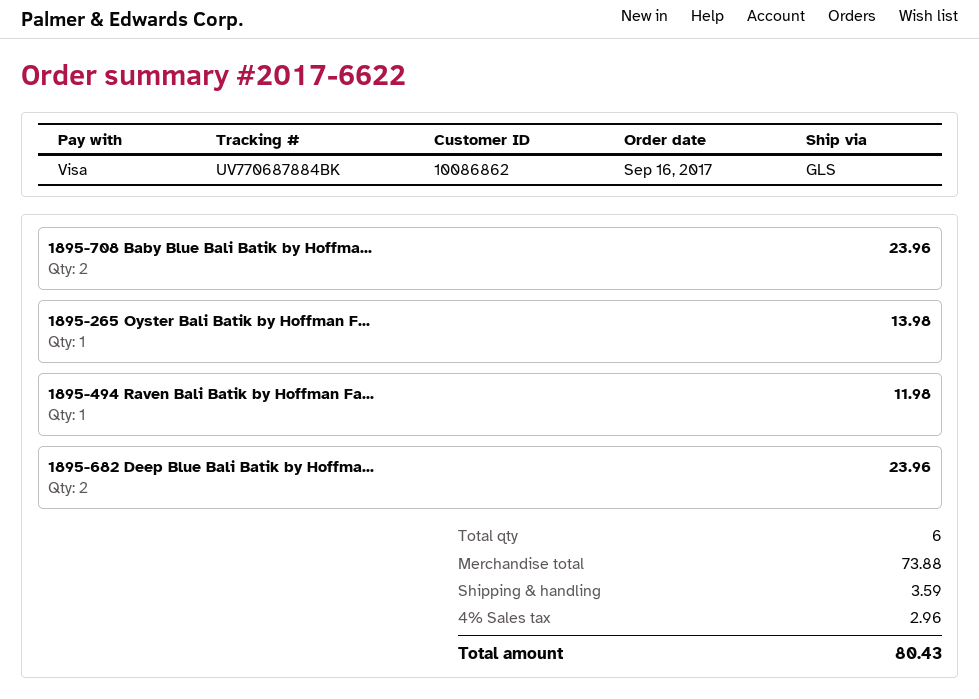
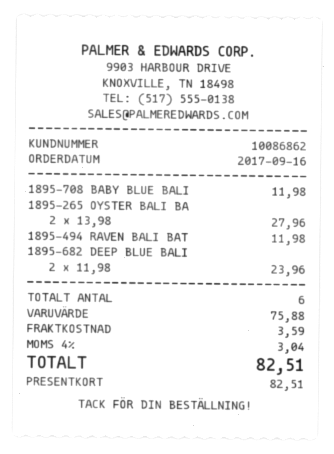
payment method: Visa -> gift card
1895-708 Baby Blue Bali Batik by Hoffma...: 2 for 23.96 -> 1 for 11.98
1895-265 Oyster Bali Batik by Hoffman F...: 1 for 13.98 -> 2 for 27.96
subtotal: 73.88 -> 75.88
tax: 4% = 2.96 -> 4% = 3.04
total: 80.43 -> 82.51

